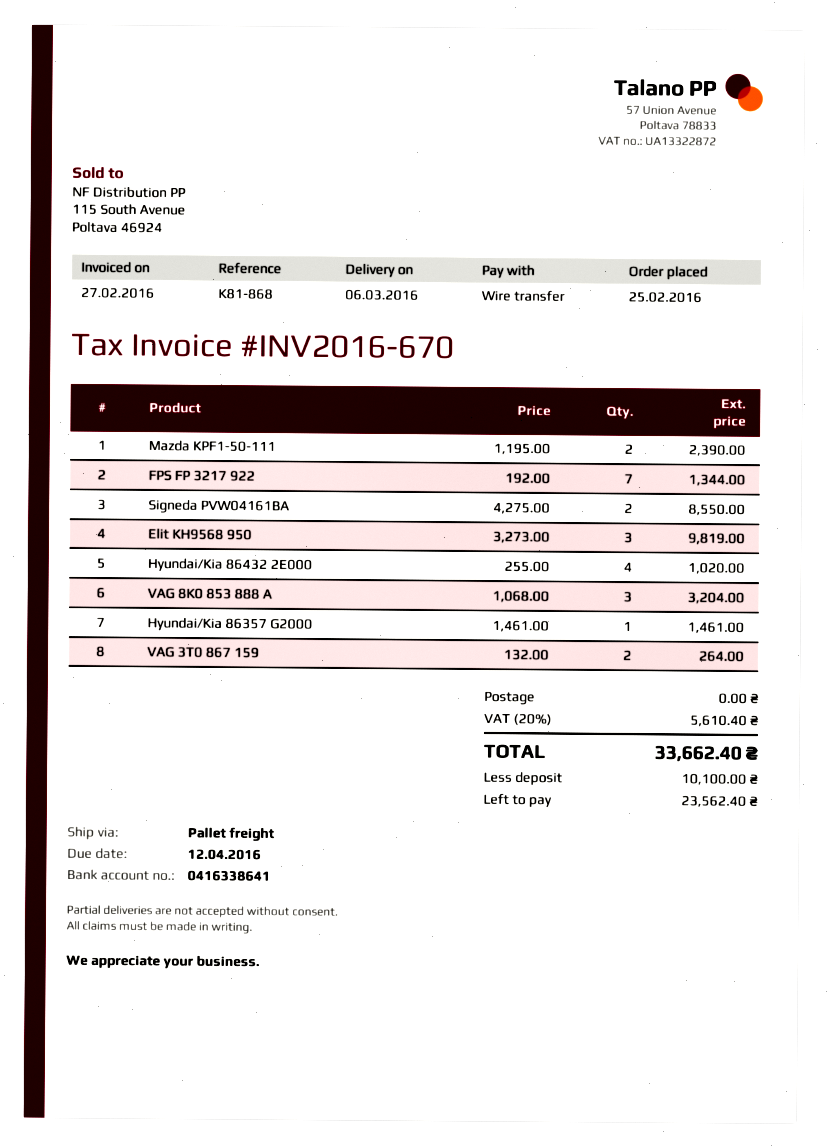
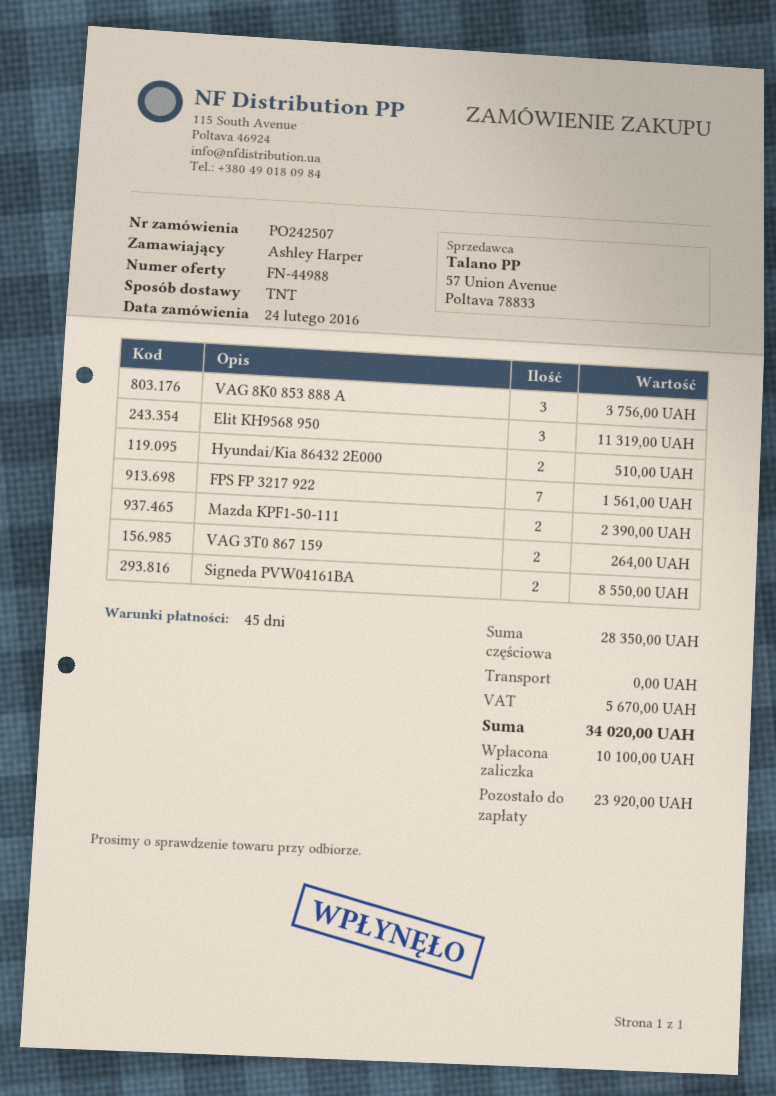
order date: 2016-02-25 -> 2016-02-24
shipping method: pallet freight -> TNT
FPS FP 3217 922: 7 for 1344.00 -> 7 for 1561.00
Elit KH9568 950: 3 for 9819.00 -> 3 for 11319.00
Hyundai/Kia 86432 2E000: 4 for 1020.00 -> 2 for 510.00
VAG 8K0 853 888 A: 3 for 3204.00 -> 3 for 3756.00
Hyundai/Kia 86357 G2000: 1 for 1461.00 -> none
tax: 5610.40 -> 5670.00
total: 33662.40 -> 34020.00
balance: 23562.40 -> 23920.00

